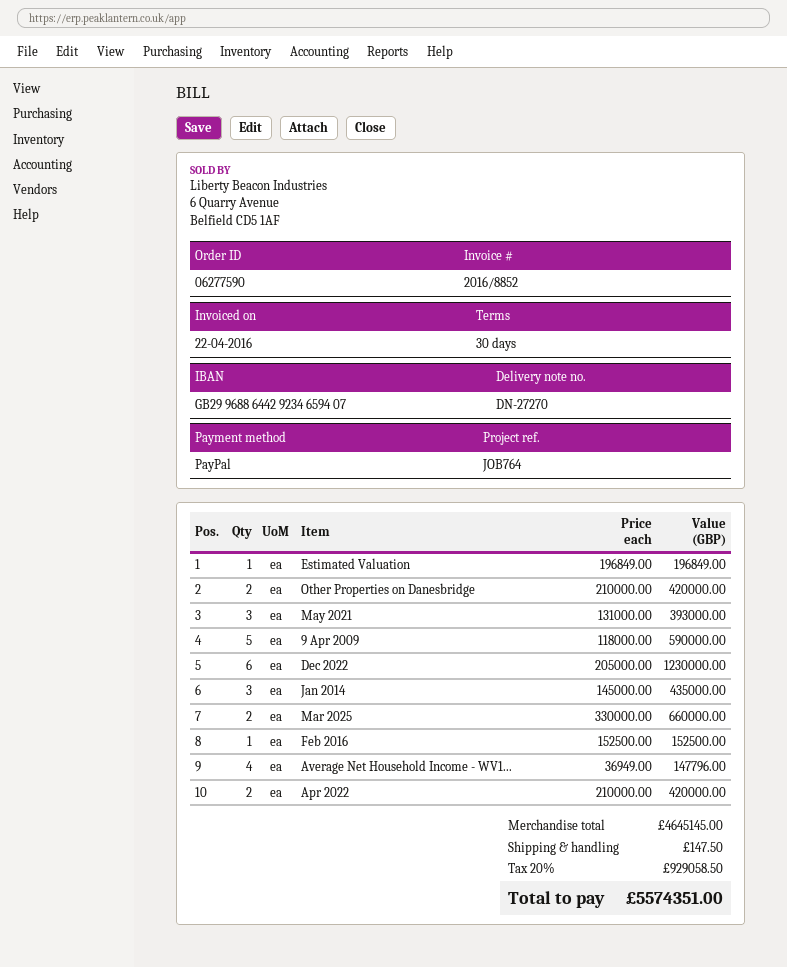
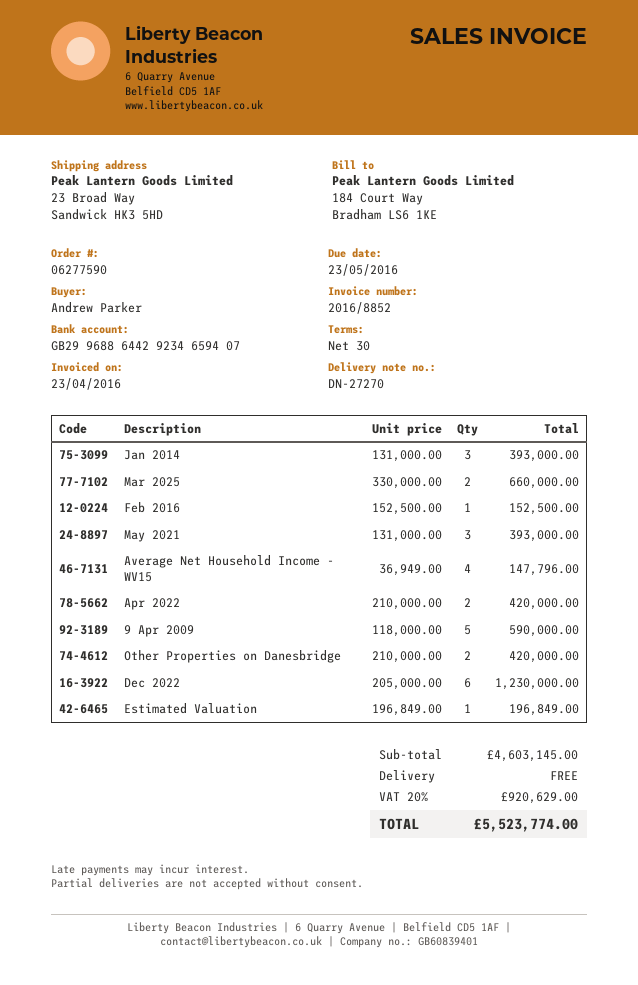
invoice date: 2016-04-22 -> 2016-04-23
Jan 2014: 3 x 145000.00 = 435000.00 -> 3 x 131000.00 = 393000.00
subtotal: 4645145.00 -> 4603145.00
shipping: 147.50 -> 0.00
tax: 20% = 929058.50 -> 20% = 920629.00
total: 5574351.00 -> 5523774.00

